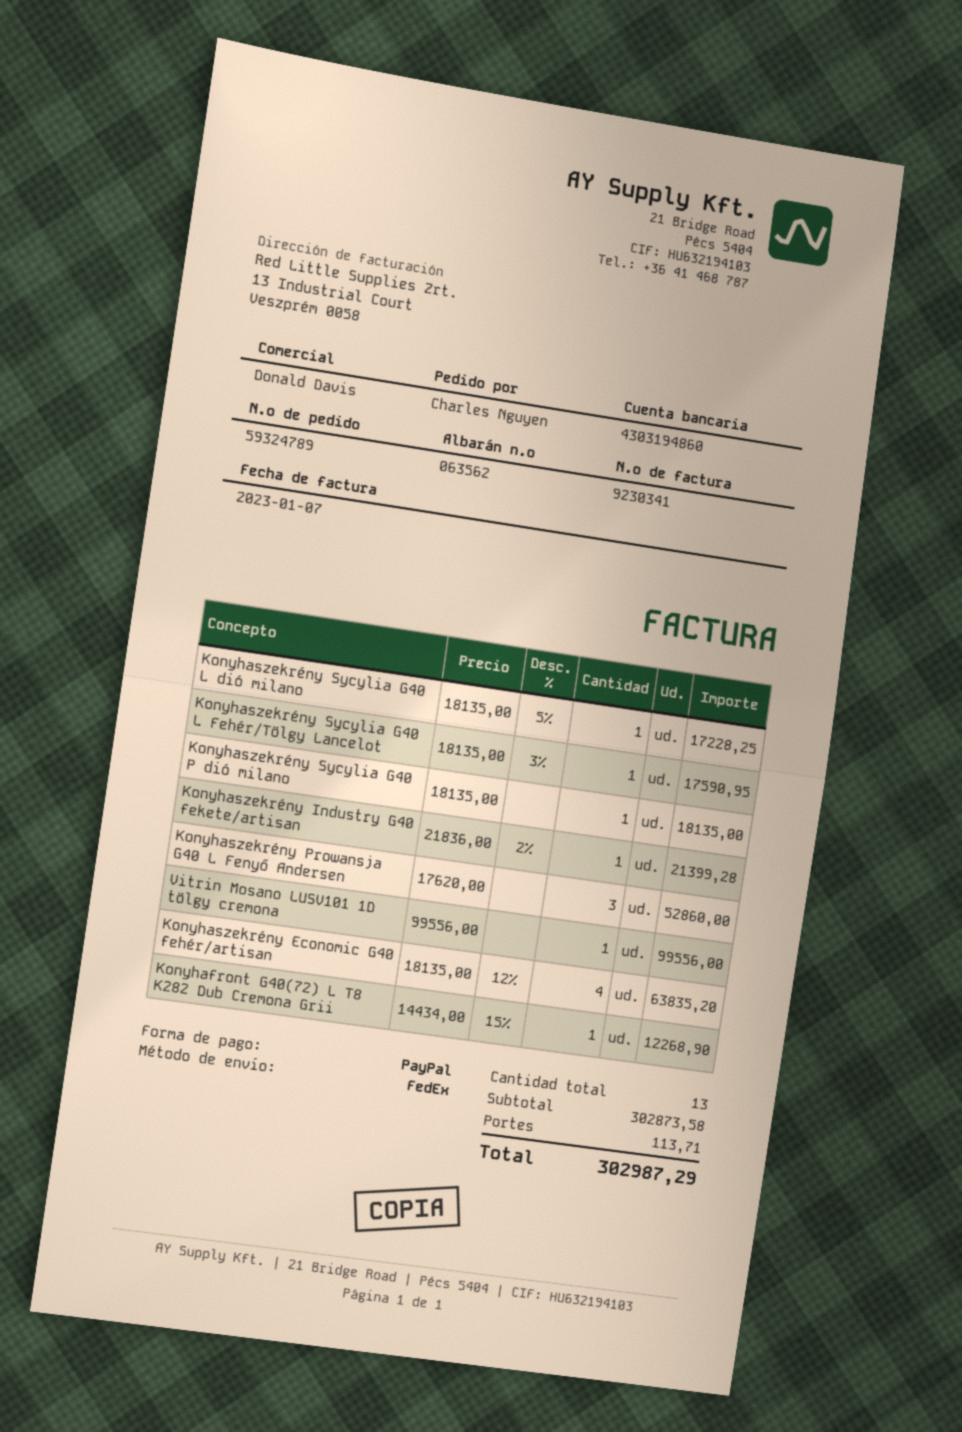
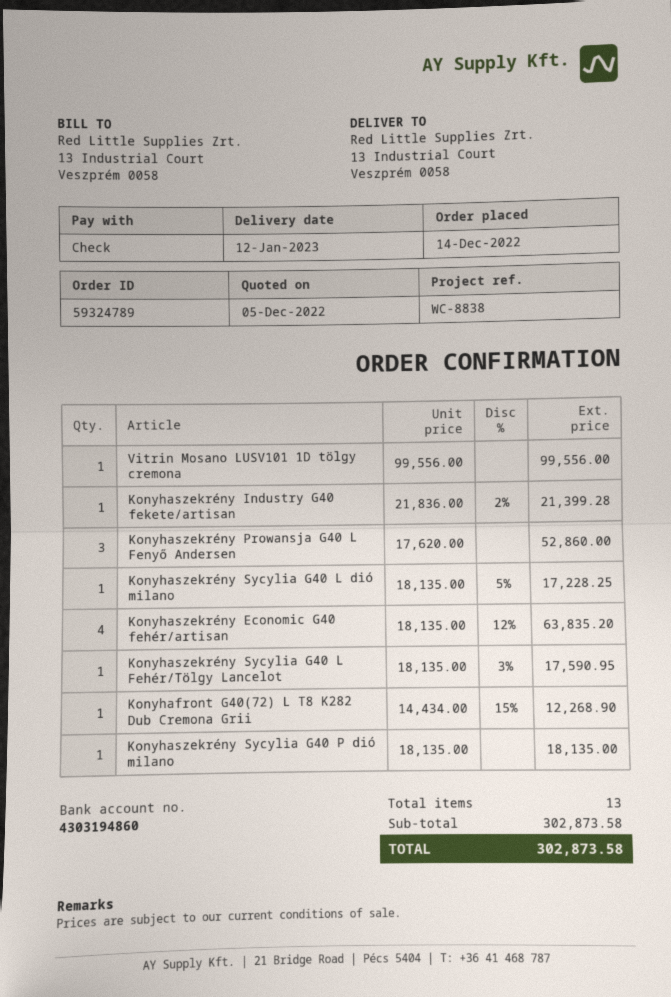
payment method: PayPal -> cheque
shipping: 113.71 -> none
total: 302987.29 -> 302873.58

